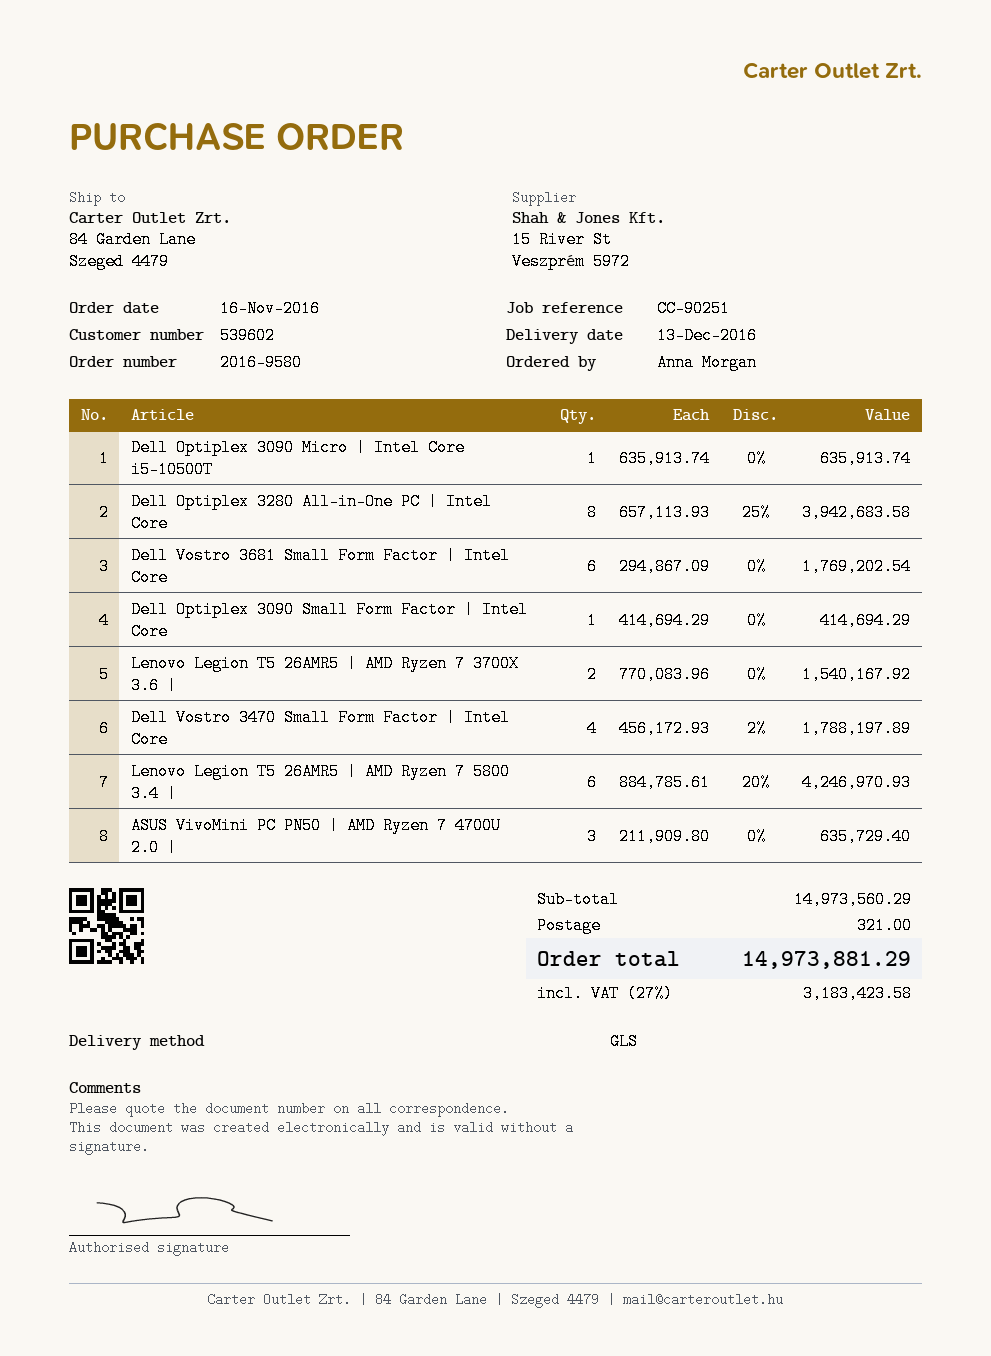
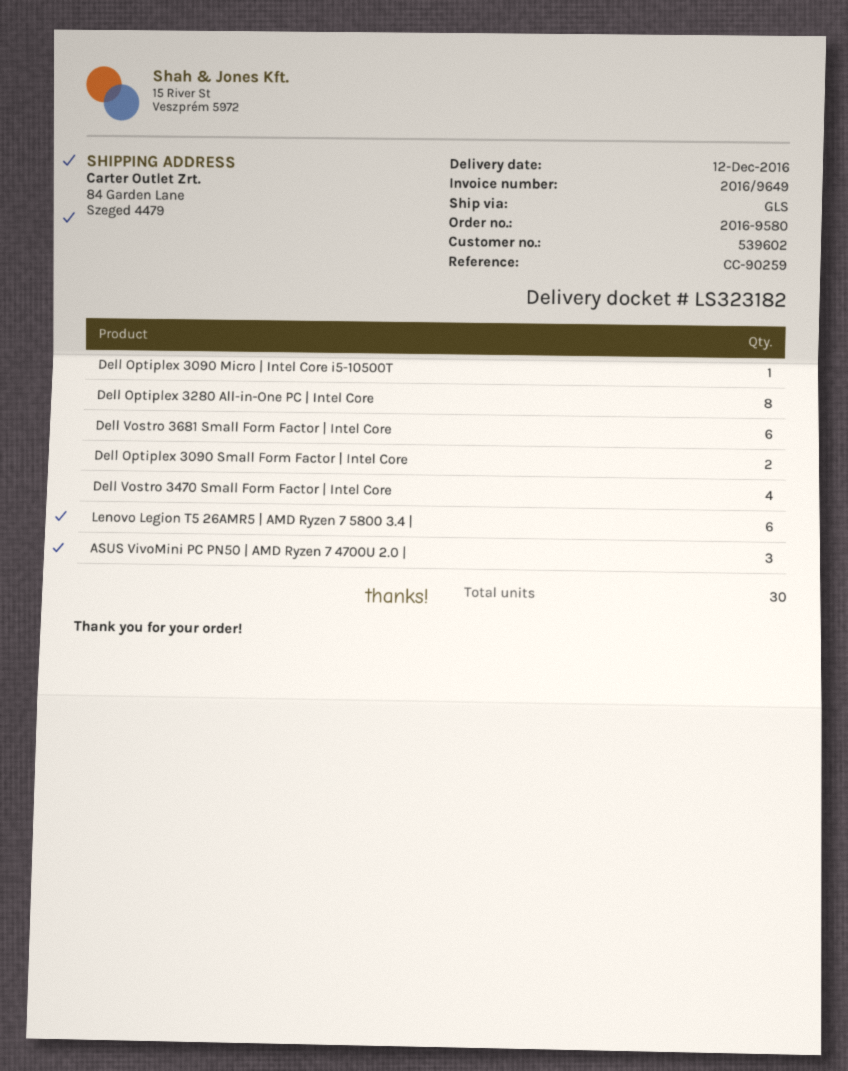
delivery date: 2016-12-13 -> 2016-12-12
reference: CC-90251 -> CC-90259
Dell Optiplex 3090 Small Form Factor | Intel Core: 1 -> 2
Lenovo Legion T5 26AMR5 | AMD Ryzen 7 3700X 3.6 |: 2 -> none

